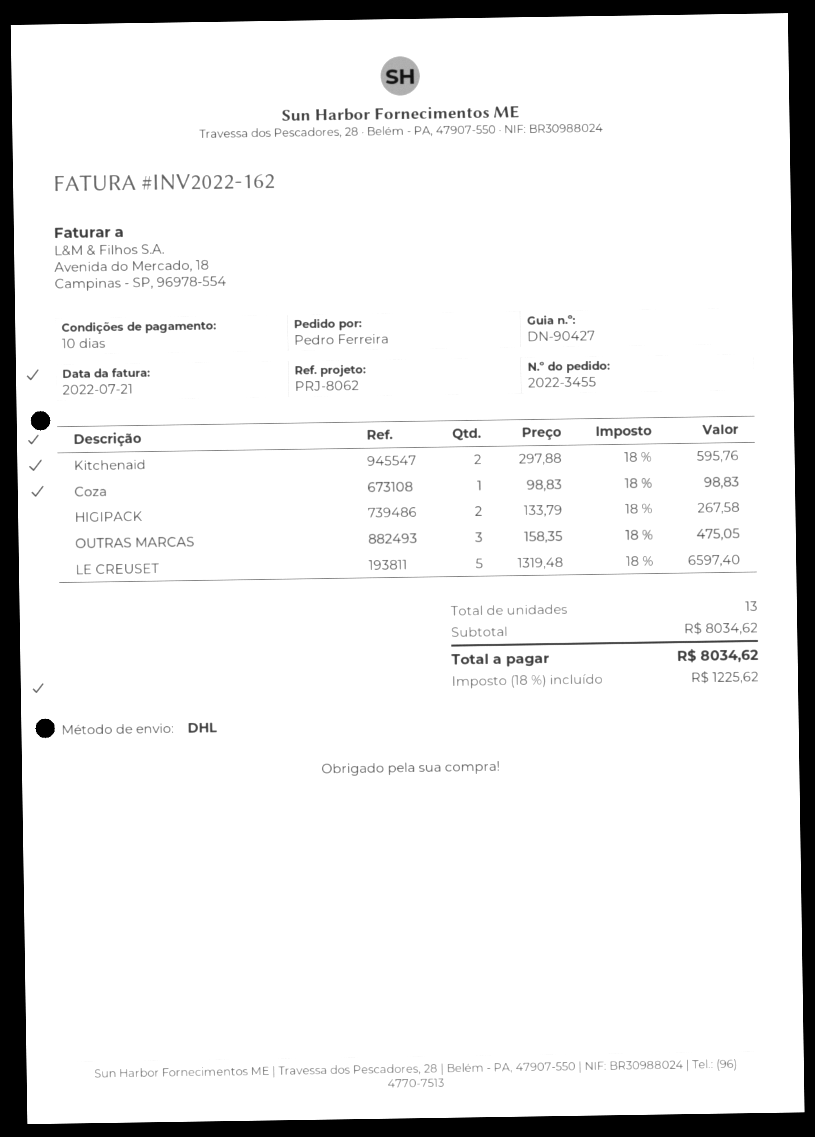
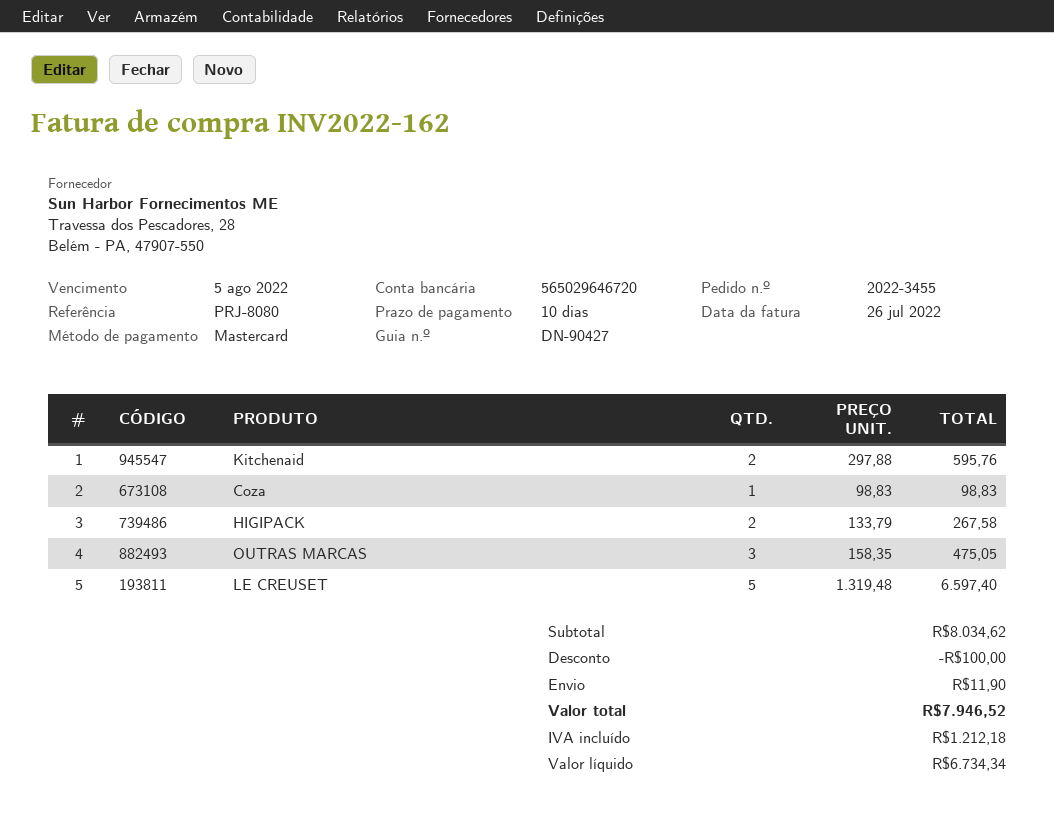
invoice date: 2022-07-21 -> 2022-07-26
reference: PRJ-8062 -> PRJ-8080
discount: none -> 100.00
shipping: none -> 11.90
tax: 1225.62 -> 1212.18
total: 8034.62 -> 7946.52

